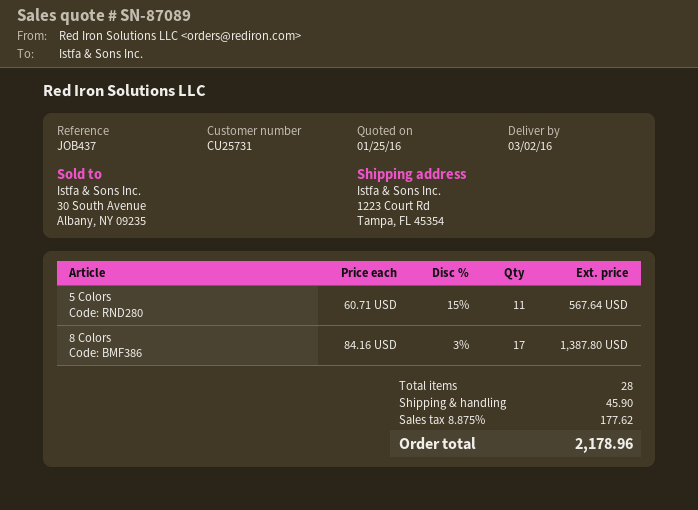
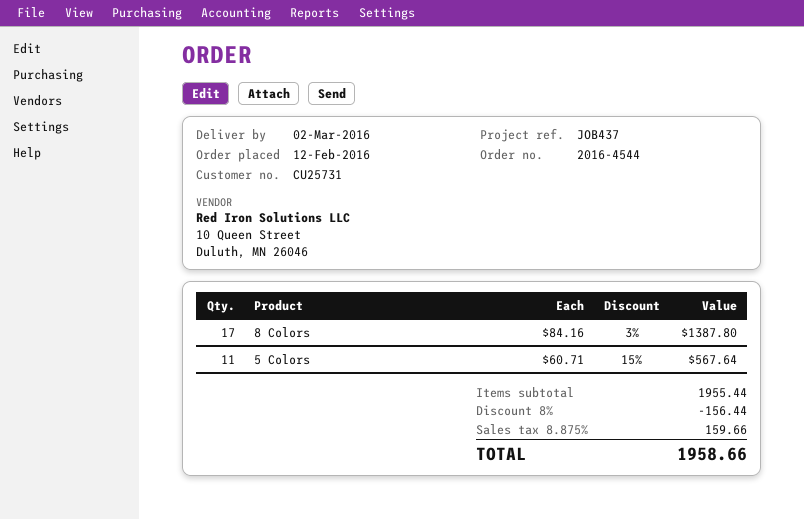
discount: none -> 8% = 156.44
shipping: 45.90 -> none
tax: 8.875% = 177.62 -> 8.875% = 159.66
total: 2178.96 -> 1958.66

